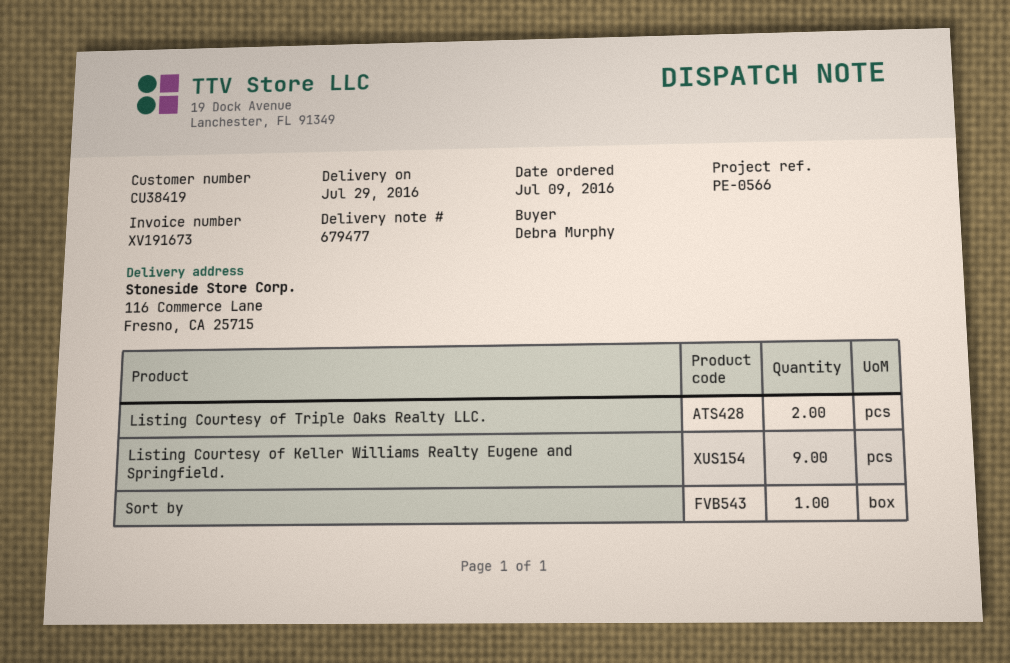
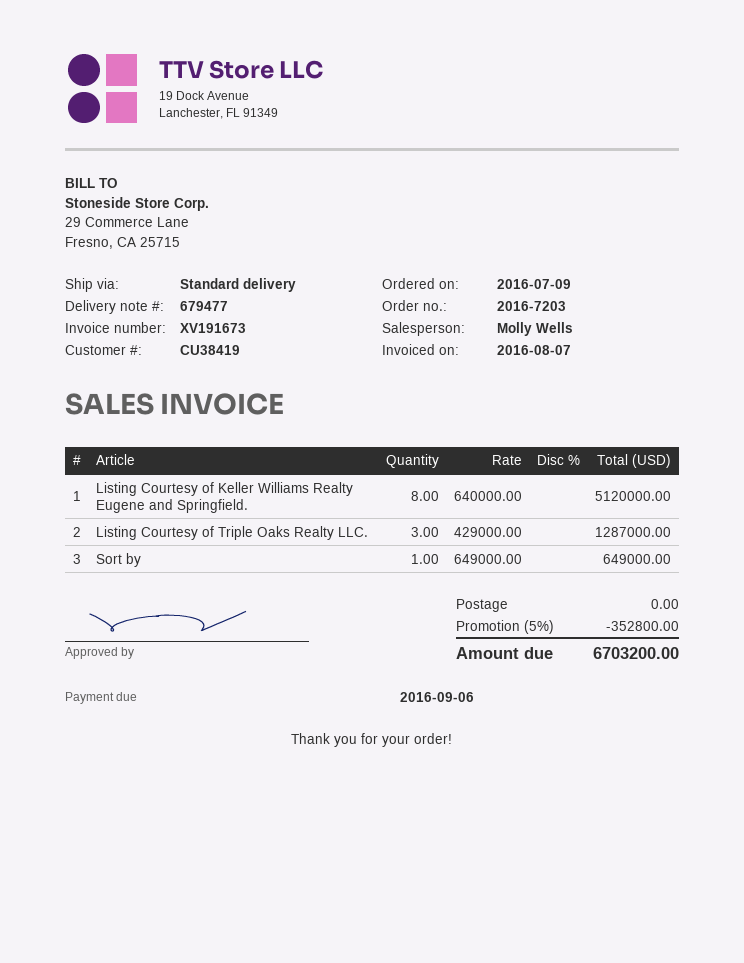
Listing Courtesy of Triple Oaks Realty LLC.: 2 -> 3
Listing Courtesy of Keller Williams Realty Eugene and Springfield.: 9 -> 8

